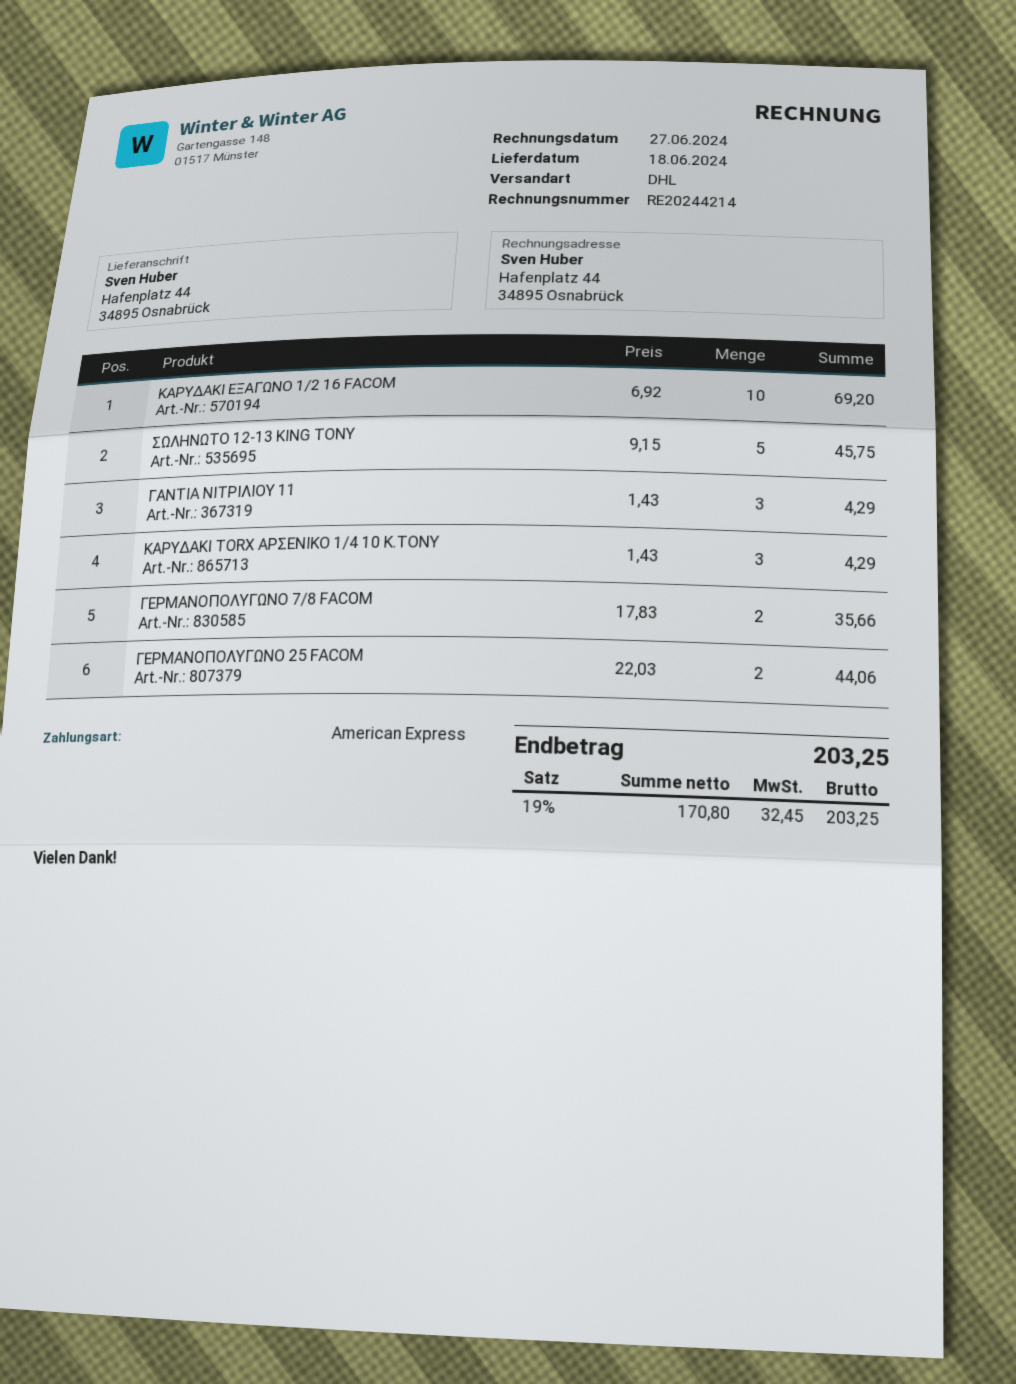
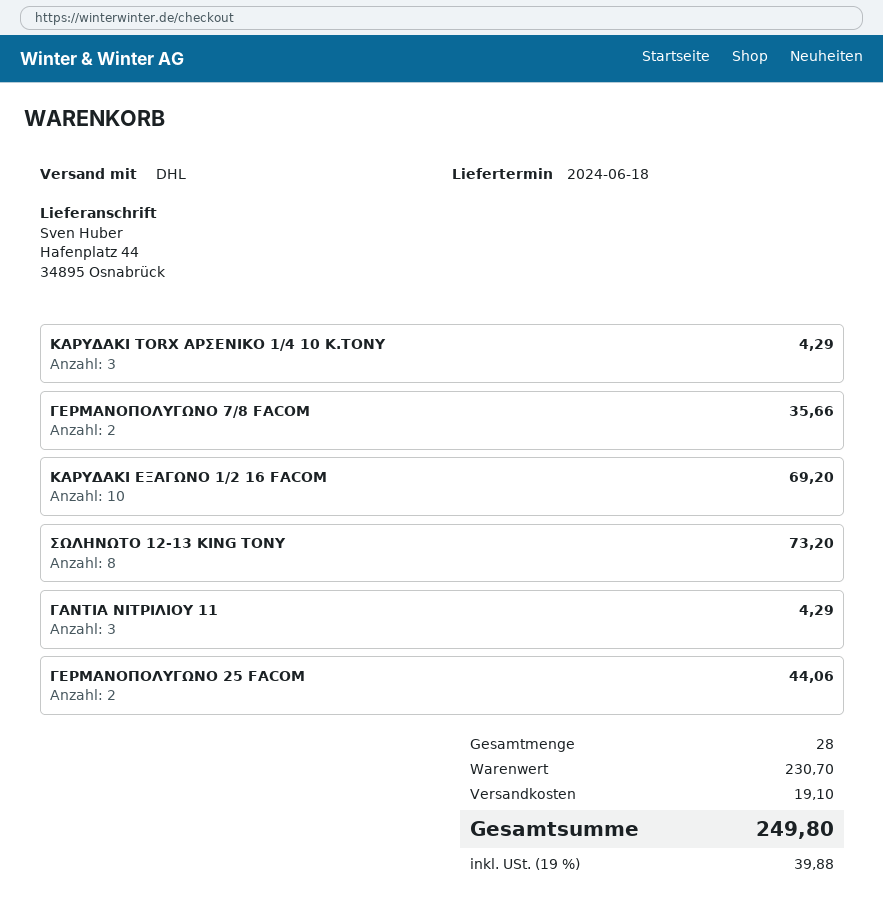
ΣΩΛΗΝΩΤΟ 12-13 KING TONY: 5 for 45.75 -> 8 for 73.20
shipping: none -> 19.10
tax: 19% = 32.45 -> 19% = 39.88
total: 203.25 -> 249.80

